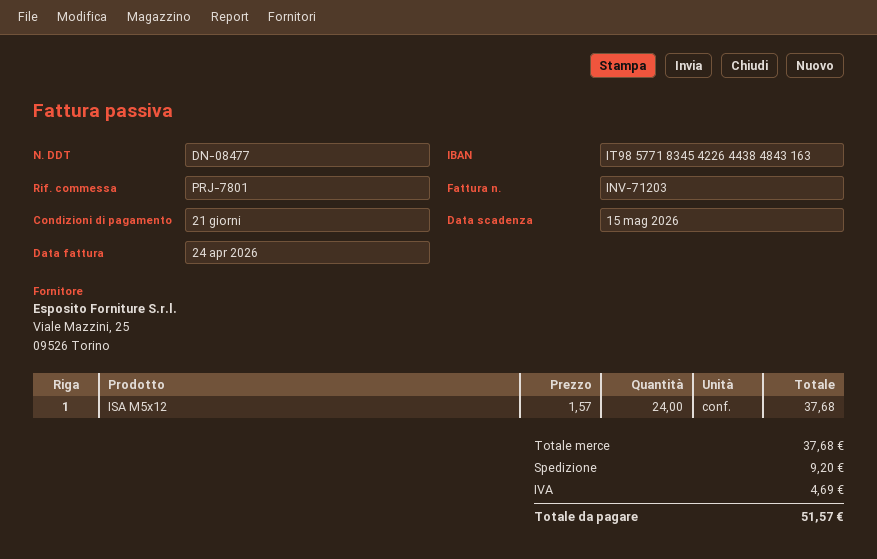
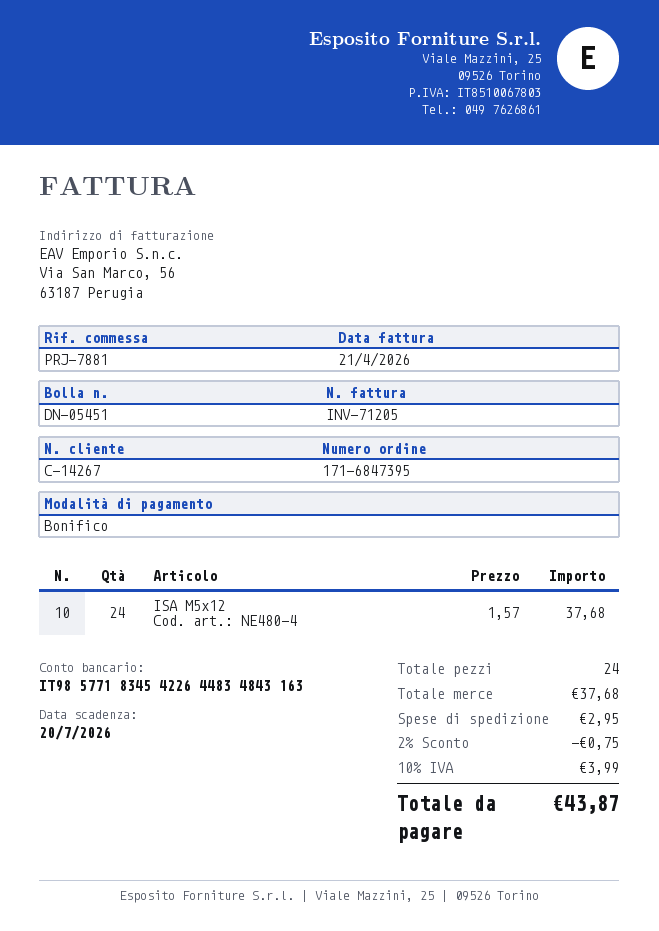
delivery note number: DN-08477 -> DN-05451
invoice number: INV-71203 -> INV-71205
invoice date: 2026-04-24 -> 2026-04-21
due date: 2026-05-15 -> 2026-07-20
reference: PRJ-7801 -> PRJ-7881
bank account: IT9857718345422644384843163 -> IT9857718345422644834843163
discount: none -> 2% = 0.75
shipping: 9.20 -> 2.95
tax: 4.69 -> 3.99
total: 51.57 -> 43.87

